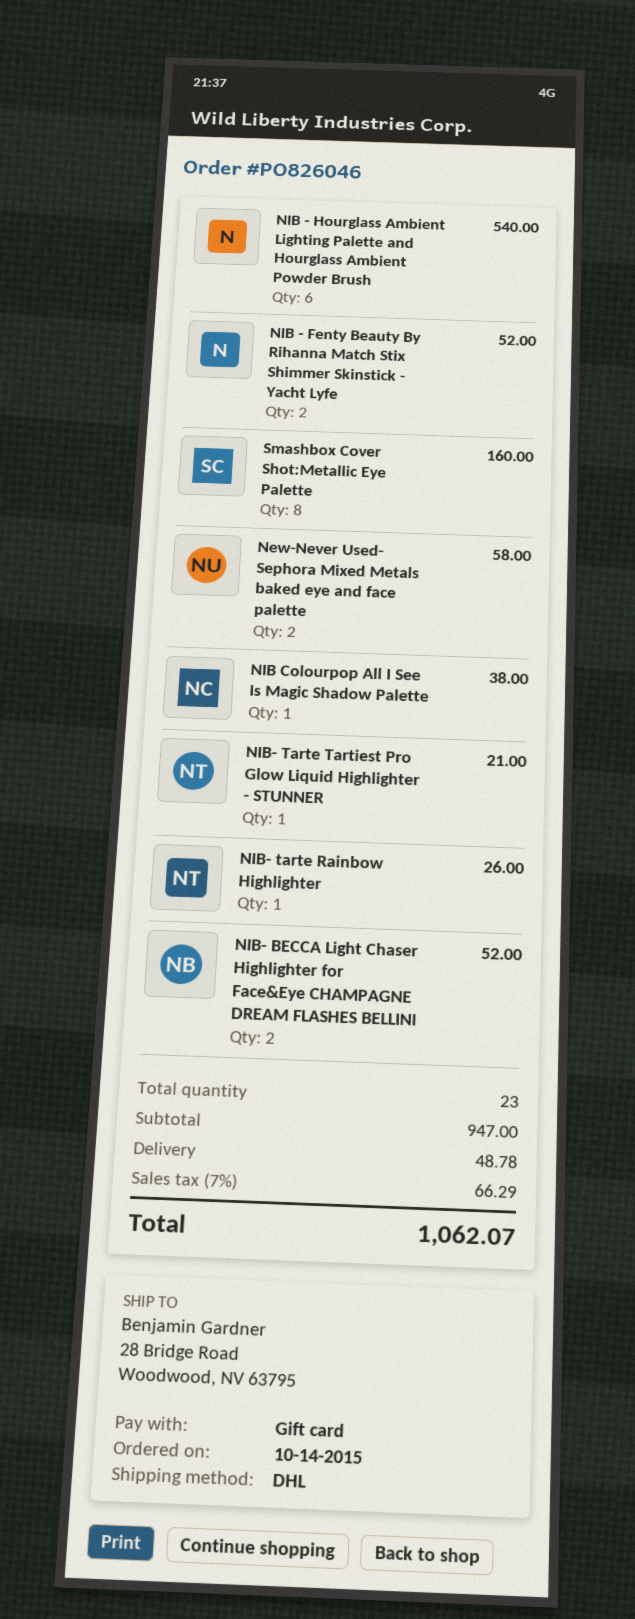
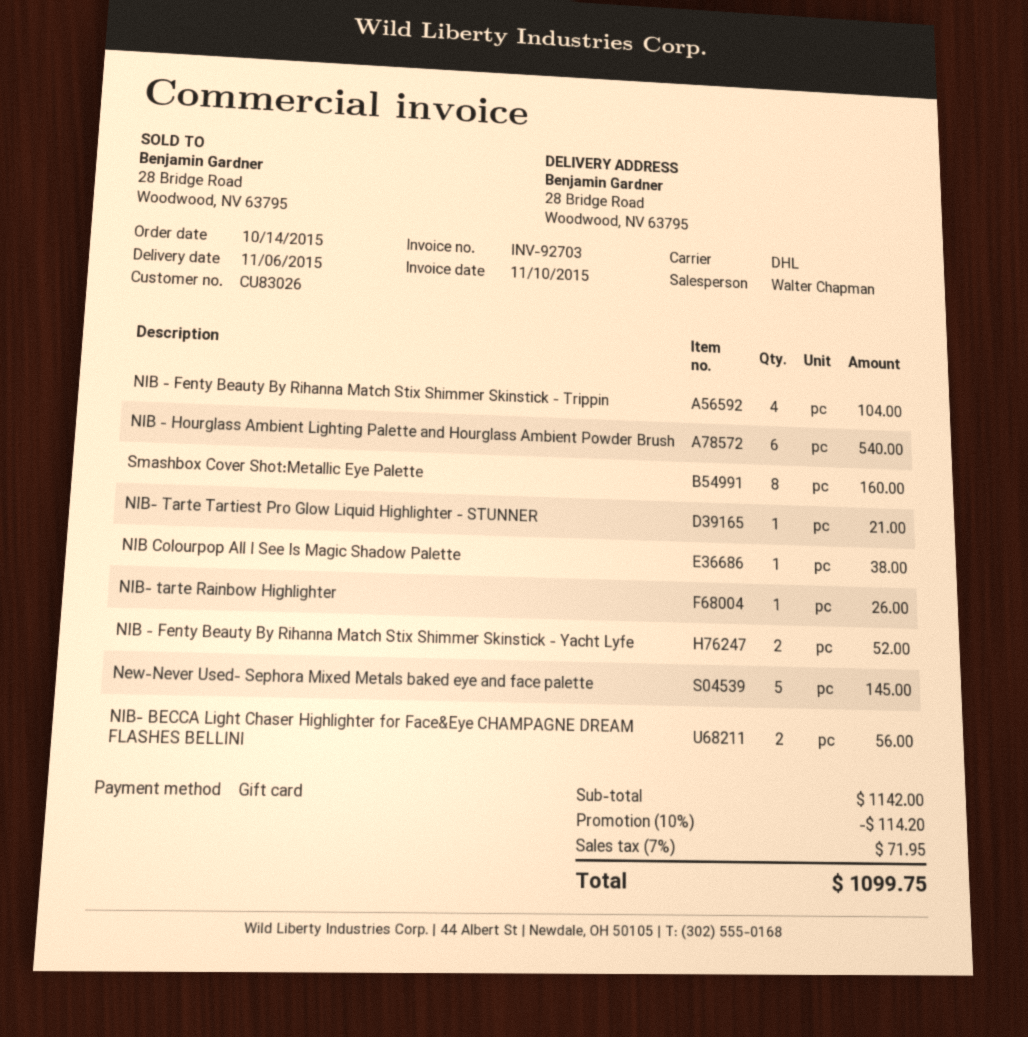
New-Never Used- Sephora Mixed Metals baked eye and face palette: 2 for 58.00 -> 5 for 145.00
NIB- BECCA Light Chaser Highlighter for Face&Eye CHAMPAGNE DREAM FLASHES BELLINI: 2 for 52.00 -> 2 for 56.00
NIB - Fenty Beauty By Rihanna Match Stix Shimmer Skinstick - Trippin: none -> 4 for 104.00
subtotal: 947.00 -> 1142.00
discount: none -> 10% = 114.20
shipping: 48.78 -> none
tax: 7% = 66.29 -> 7% = 71.95
total: 1062.07 -> 1099.75

